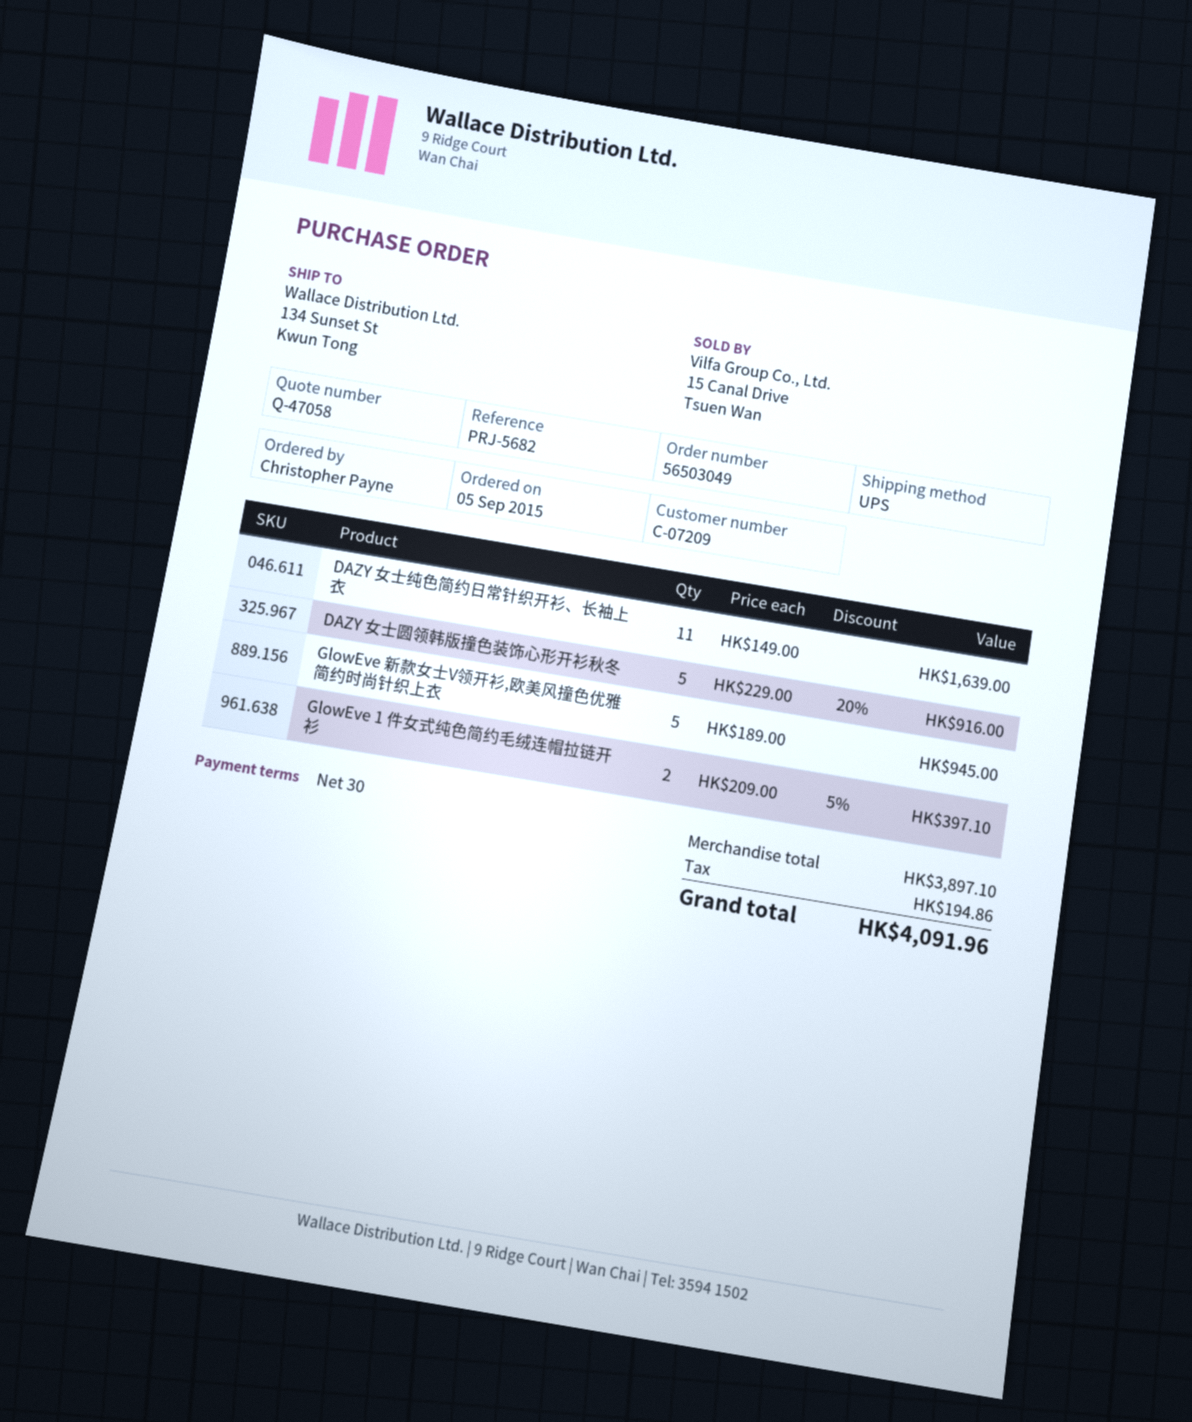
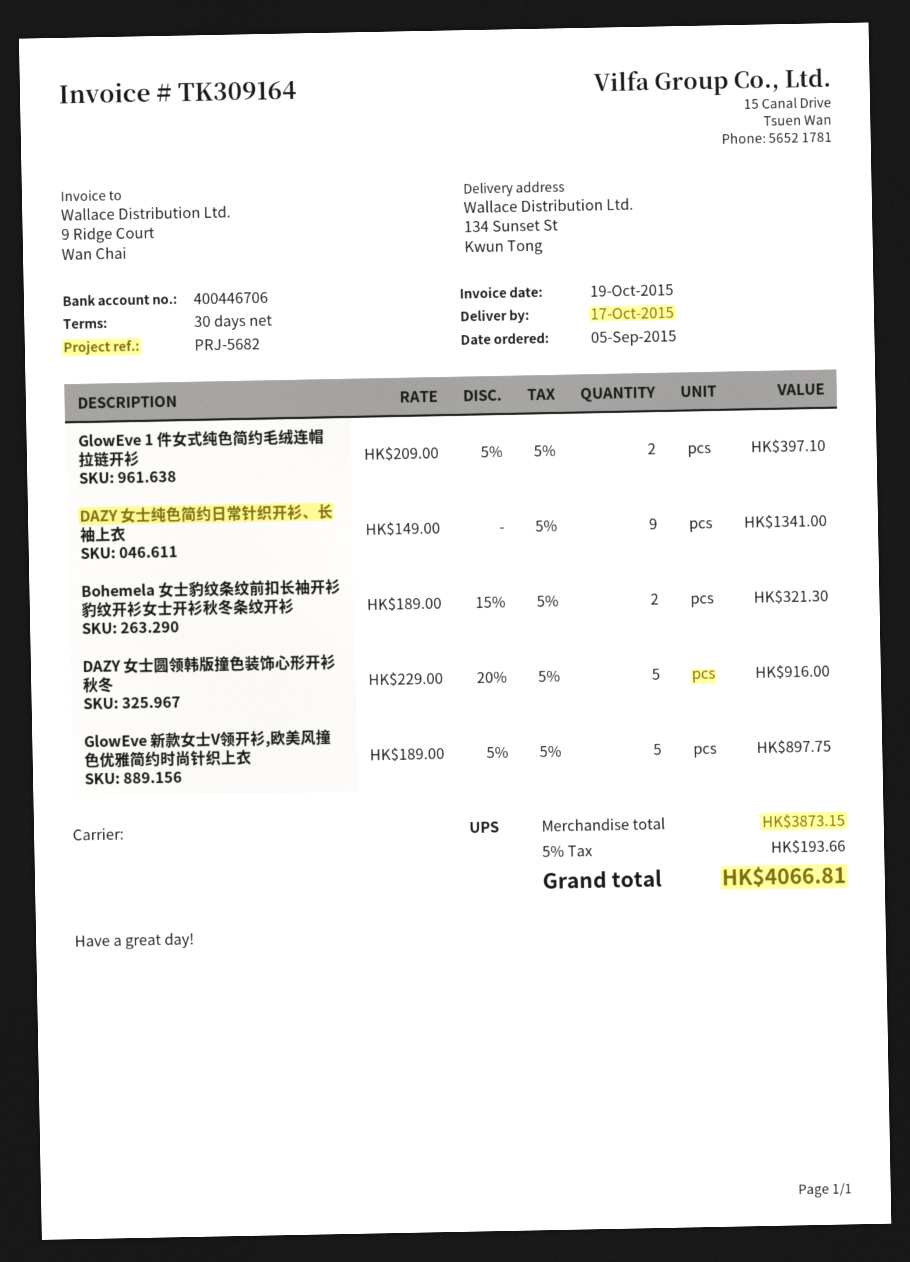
DAZY 女士纯色简约日常针织开衫、长袖上衣: 11 x 149.00 = 1639.00 -> 9 x 149.00 = 1341.00
GlowEve 新款女士V领开衫,欧美风撞色优雅简约时尚针织上衣: 5 x 189.00 = 945.00 -> 5 x 189.00 - 5% = 897.75
Bohemela 女士豹纹条纹前扣长袖开衫豹纹开衫女士开衫秋冬条纹开衫: none -> 2 x 189.00 - 15% = 321.30
subtotal: 3897.10 -> 3873.15
tax: 194.86 -> 193.66
total: 4091.96 -> 4066.81

